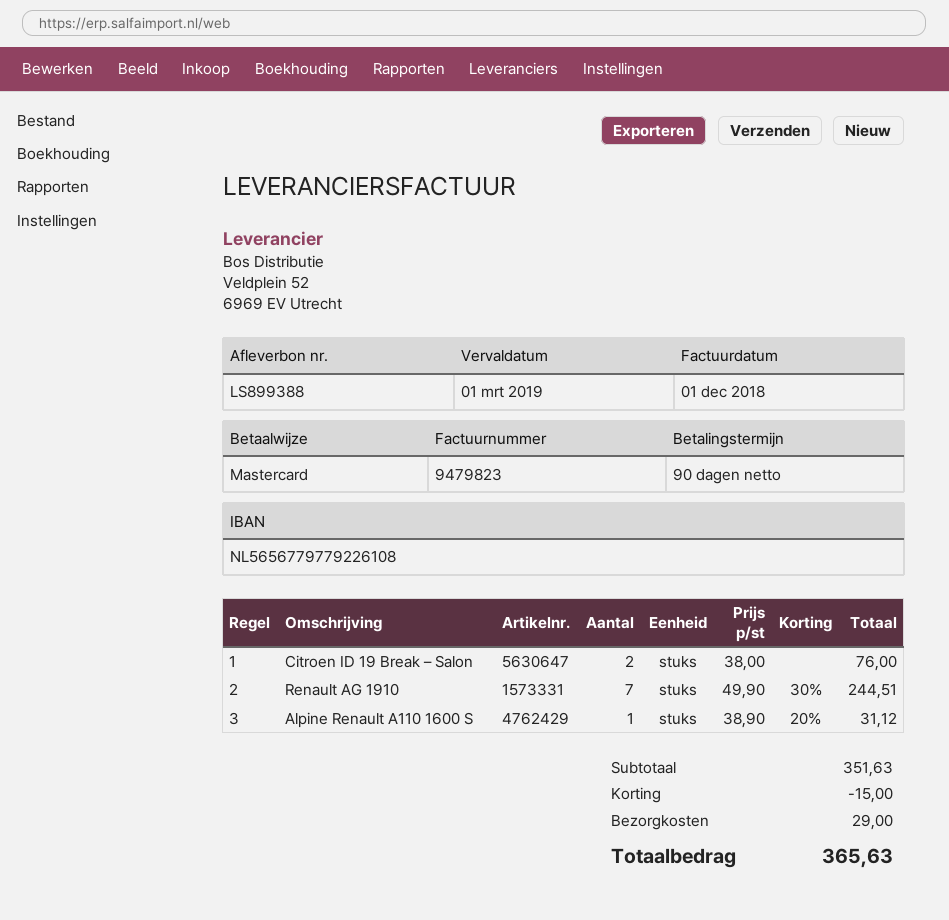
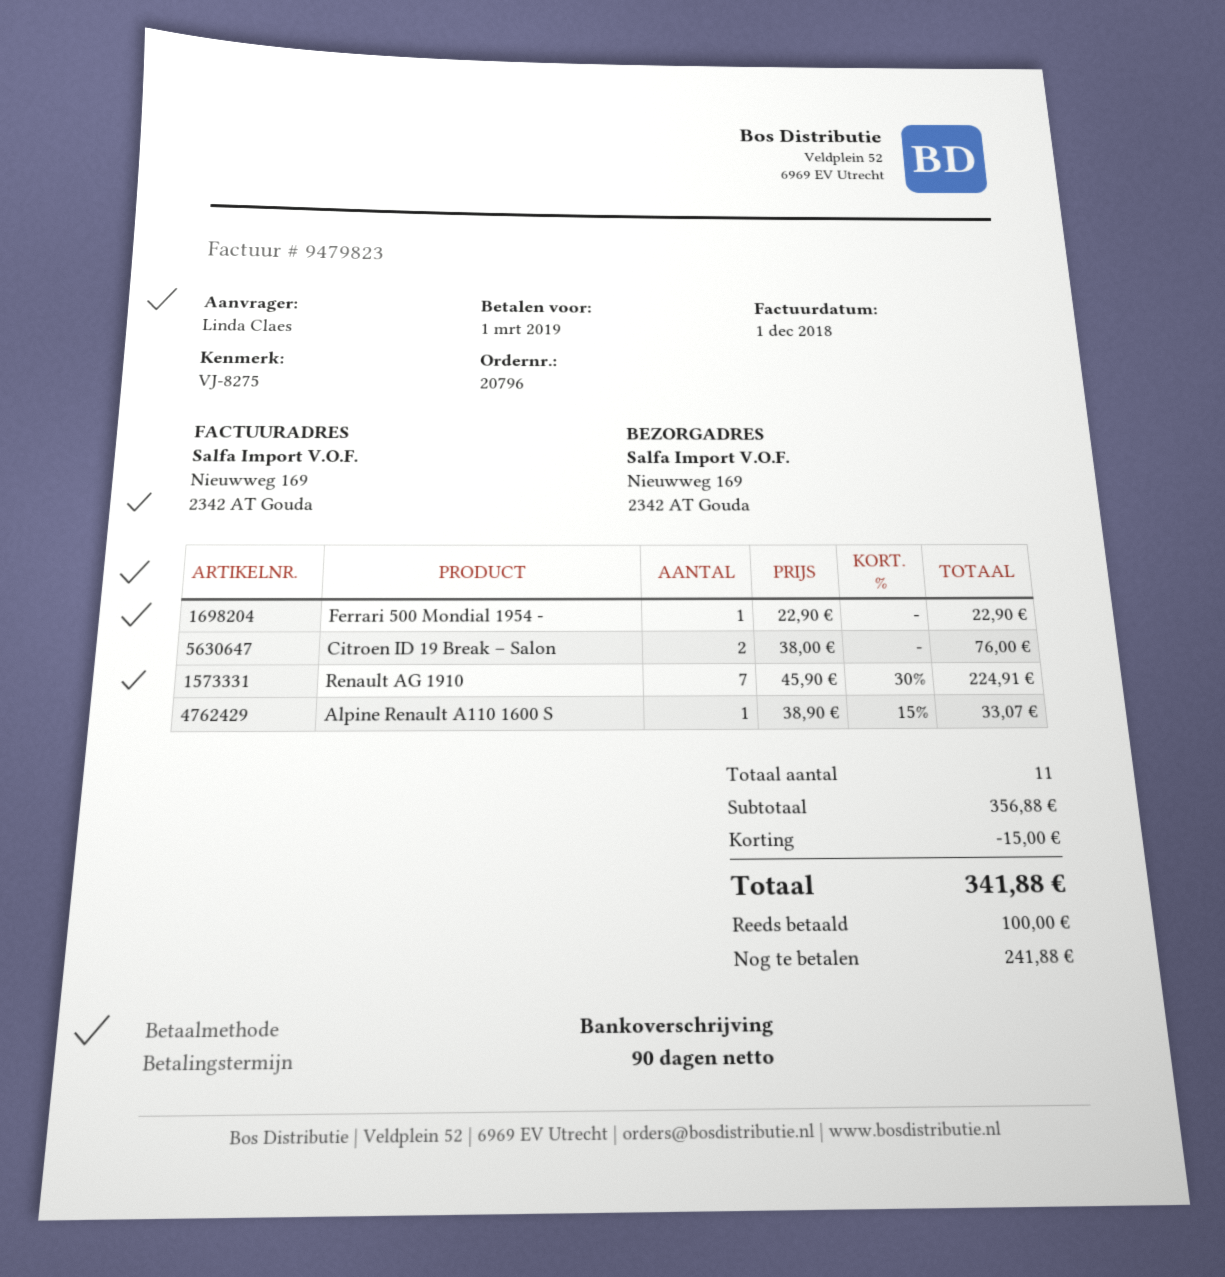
payment method: Mastercard -> bank transfer
Renault AG 1910: 7 x 49.90 - 30% = 244.51 -> 7 x 45.90 - 30% = 224.91
Alpine Renault A110 1600 S: 1 x 38.90 - 20% = 31.12 -> 1 x 38.90 - 15% = 33.07
Ferrari 500 Mondial 1954 -: none -> 1 x 22.90 = 22.90
subtotal: 351.63 -> 356.88
shipping: 29.00 -> none
total: 365.63 -> 341.88

